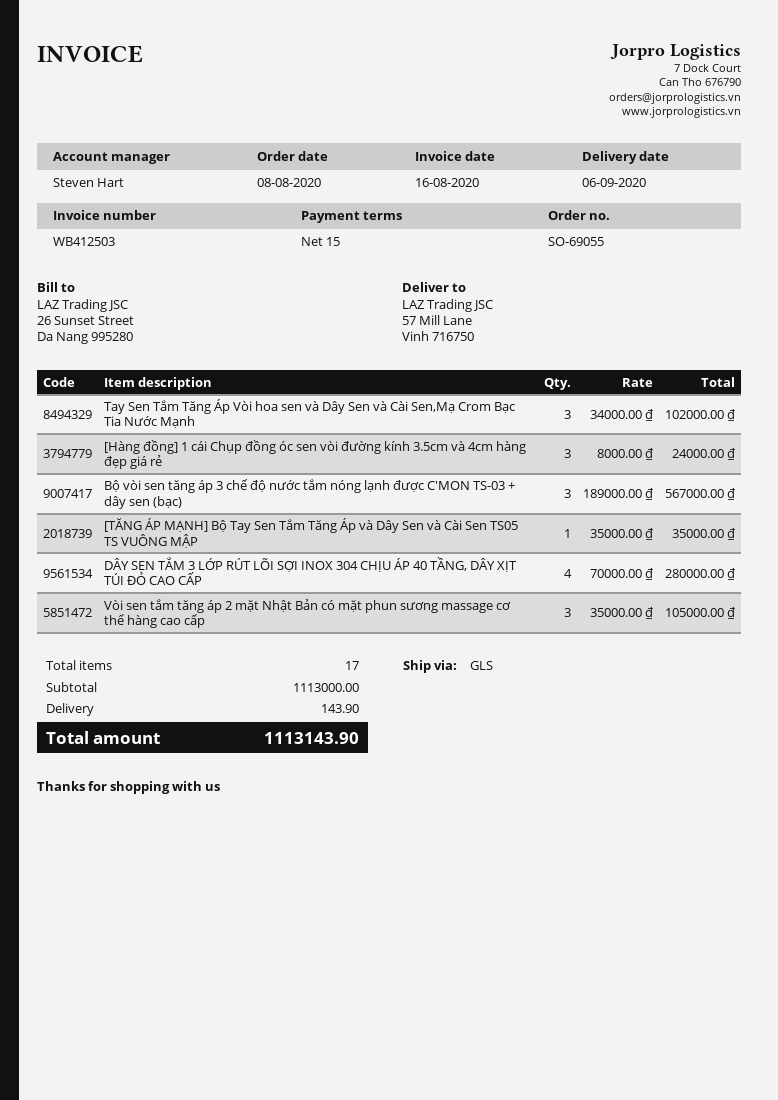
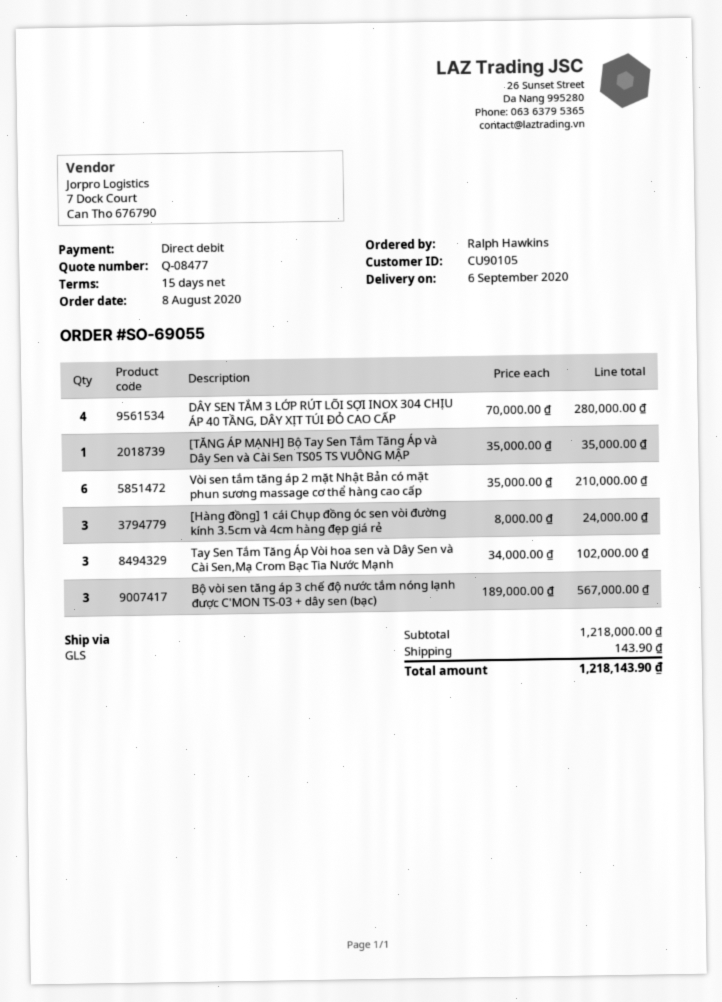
Vòi sen tắm tăng áp 2 mặt Nhật Bản có mặt phun sương massage cơ thể hàng cao cấp: 3 x 35000.00 = 105000.00 -> 6 x 35000.00 = 210000.00
subtotal: 1113000.00 -> 1218000.00
total: 1113143.90 -> 1218143.90

